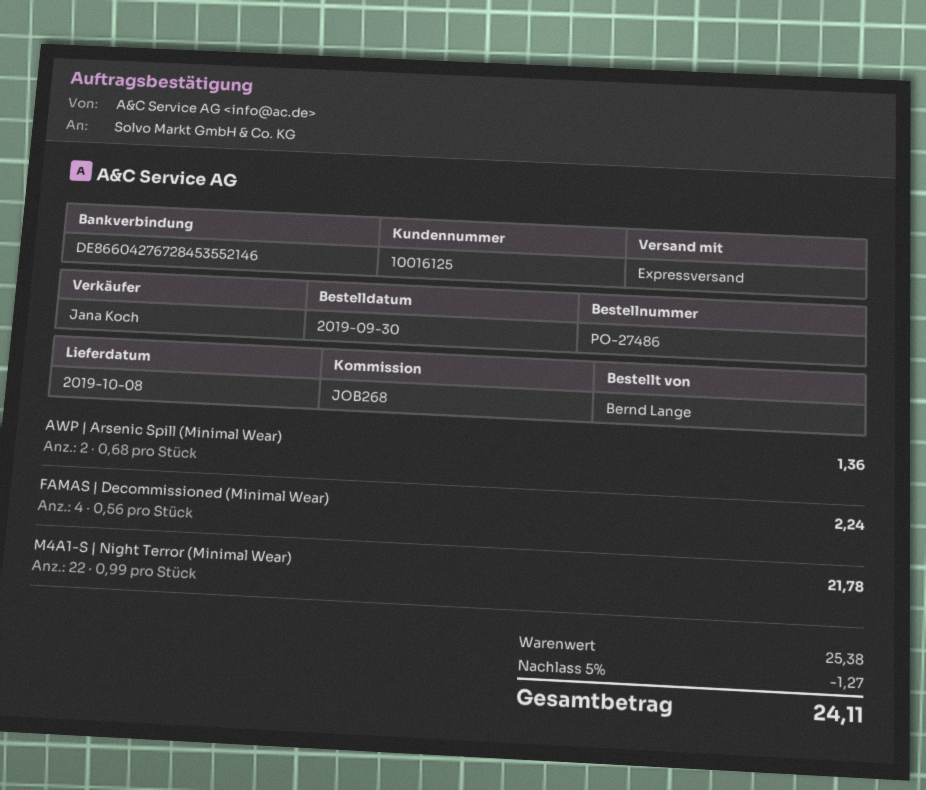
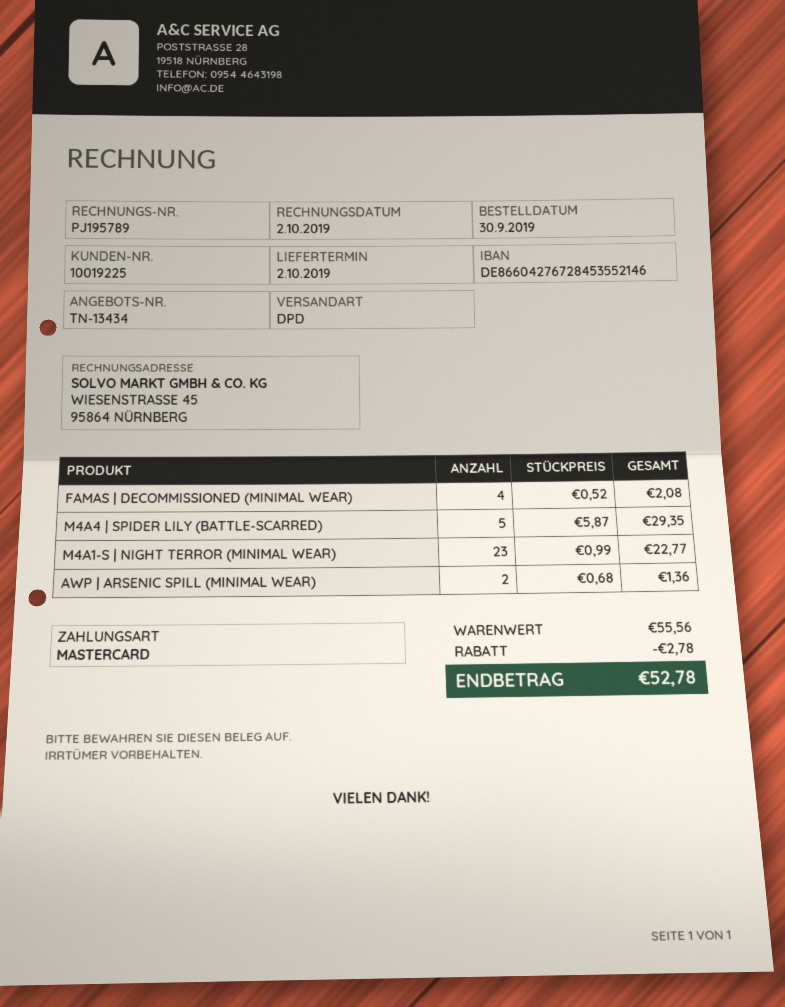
delivery date: 2019-10-08 -> 2019-10-02
customer number: 10016125 -> 10019225
shipping method: express -> DPD
FAMAS | Decommissioned (Minimal Wear): 4 x 0.56 = 2.24 -> 4 x 0.52 = 2.08
M4A1-S | Night Terror (Minimal Wear): 22 x 0.99 = 21.78 -> 23 x 0.99 = 22.77
M4A4 | SPIDER LILY (BATTLE-SCARRED): none -> 5 x 5.87 = 29.35
subtotal: 25.38 -> 55.56
discount: 1.27 -> 2.78
total: 24.11 -> 52.78

